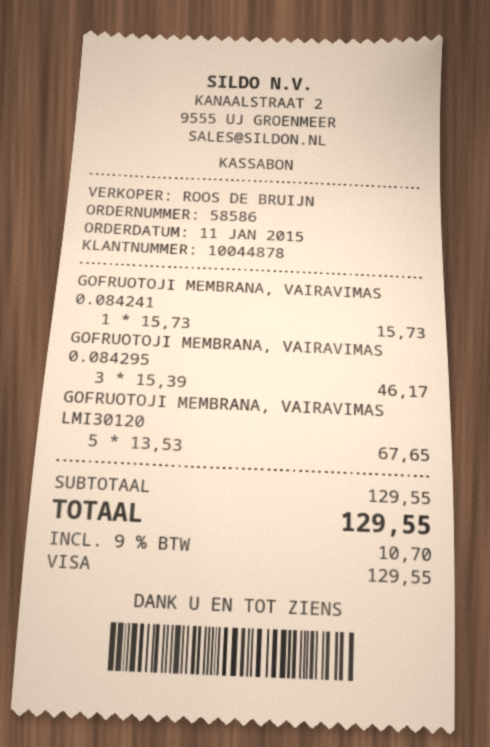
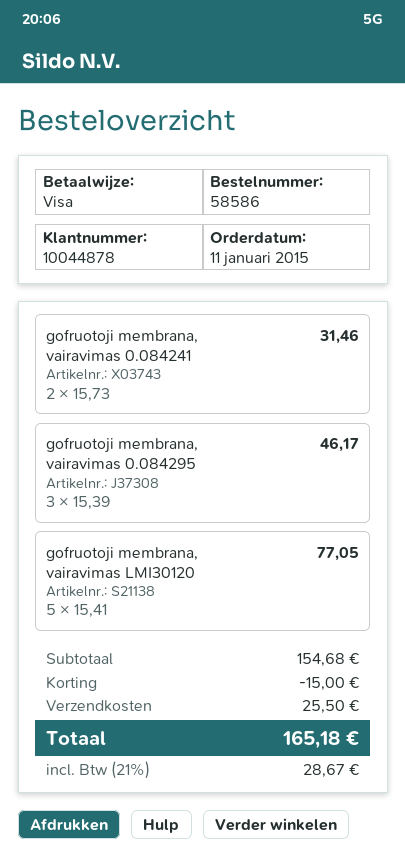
GOFRUOTOJI MEMBRANA, VAIRAVIMAS 0.084241: 1 x 15.73 = 15.73 -> 2 x 15.73 = 31.46
GOFRUOTOJI MEMBRANA, VAIRAVIMAS LMI30120: 5 x 13.53 = 67.65 -> 5 x 15.41 = 77.05
subtotal: 129.55 -> 154.68
discount: none -> 15.00
shipping: none -> 25.50
tax: 9% = 10.70 -> 21% = 28.67
total: 129.55 -> 165.18

